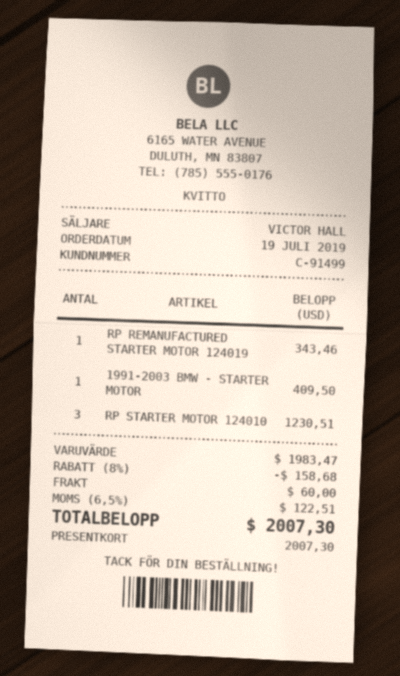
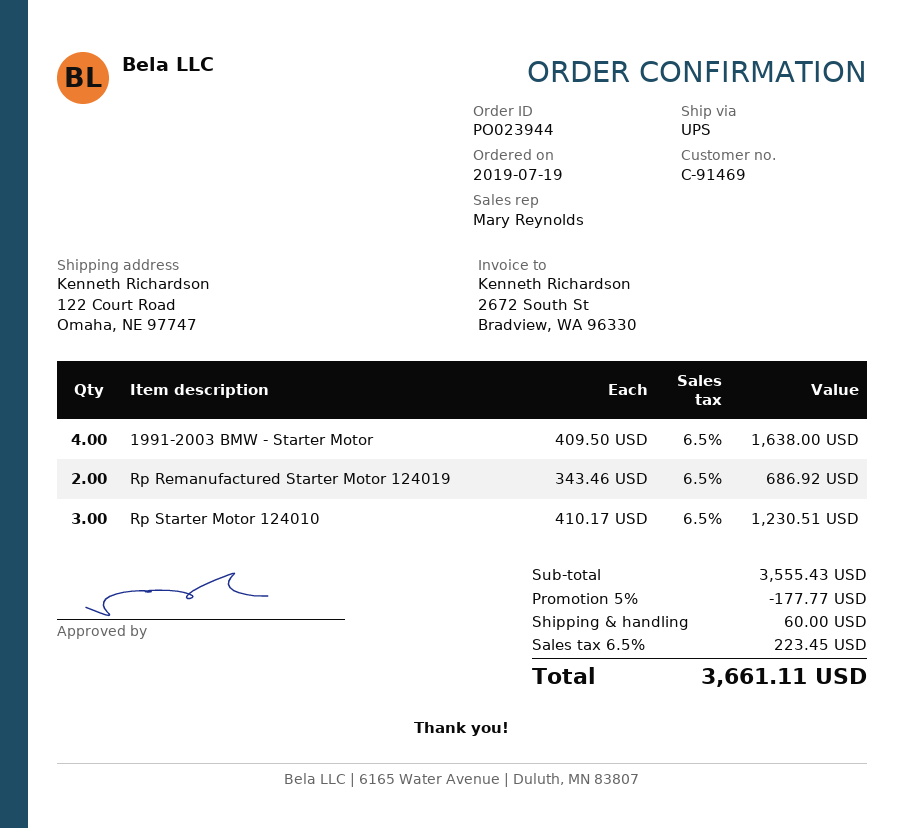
customer number: C-91499 -> C-91469
sales rep: VICTOR HALL -> Mary Reynolds
RP REMANUFACTURED STARTER MOTOR 124019: 1 for 343.46 -> 2 for 686.92
1991-2003 BMW - STARTER MOTOR: 1 for 409.50 -> 4 for 1638.00
subtotal: 1983.47 -> 3555.43
discount: 8% = 158.68 -> 5% = 177.77
tax: 6.5% = 122.51 -> 6.5% = 223.45
total: 2007.30 -> 3661.11

